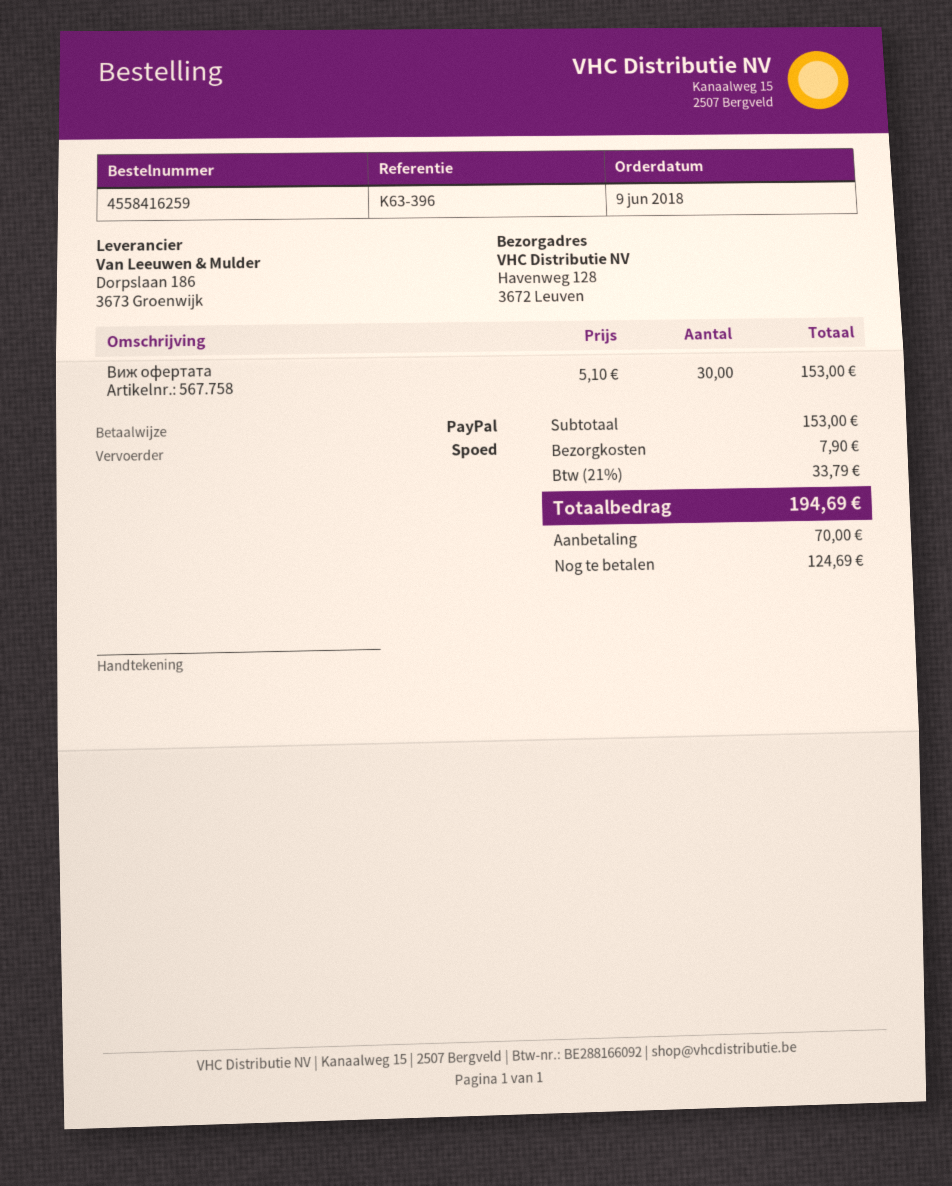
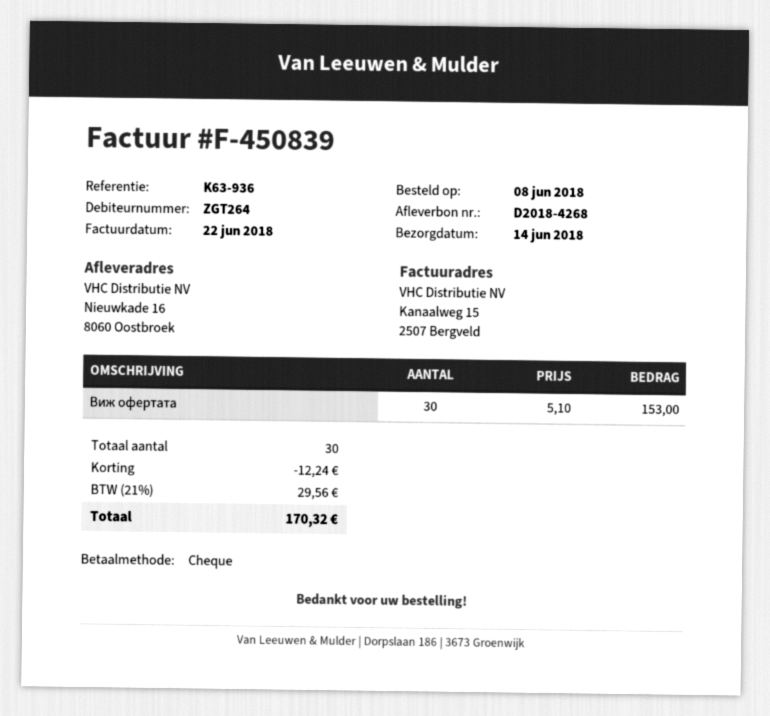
order date: 2018-06-09 -> 2018-06-08
reference: K63-396 -> K63-936
payment method: PayPal -> cheque
ship to: Havenweg 128, 3672 Leuven -> Nieuwkade 16, 8060 Oostbroek
discount: none -> 12.24
shipping: 7.90 -> none
tax: 21% = 33.79 -> 21% = 29.56
total: 194.69 -> 170.32

